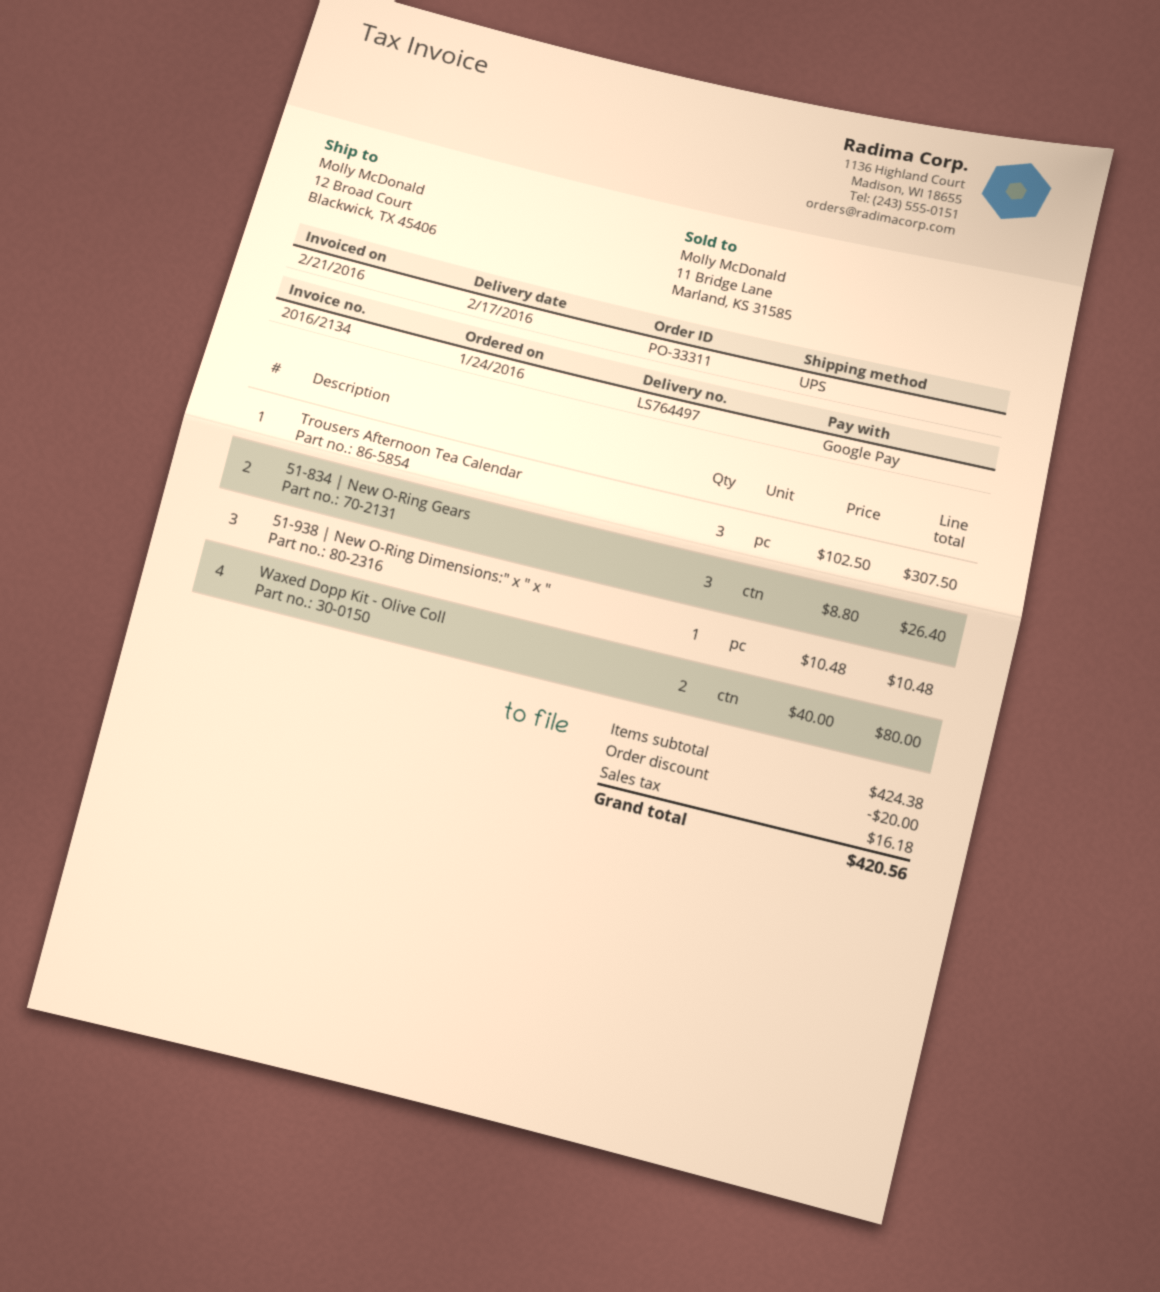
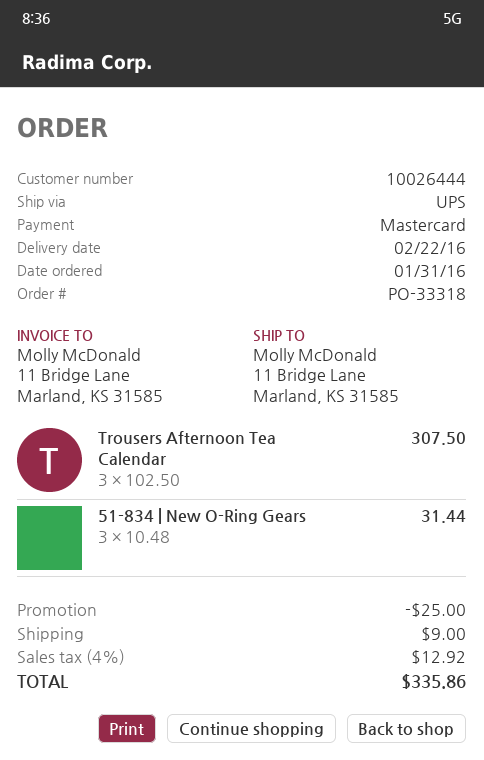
order number: PO-33311 -> PO-33318
order date: 2016-01-24 -> 2016-01-31
delivery date: 2016-02-17 -> 2016-02-22
payment method: Google Pay -> Mastercard
ship to: 12 Broad Court, Blackwick, TX 45406 -> 11 Bridge Lane, Marland, KS 31585
51-834 | New O-Ring Gears: 3 x 8.80 = 26.40 -> 3 x 10.48 = 31.44
51-938 | New O-Ring Dimensions:" x " x ": 1 x 10.48 = 10.48 -> none
Waxed Dopp Kit - Olive Coll: 2 x 40.00 = 80.00 -> none
discount: 20.00 -> 25.00
shipping: none -> 9.00
tax: 16.18 -> 12.92
total: 420.56 -> 335.86

